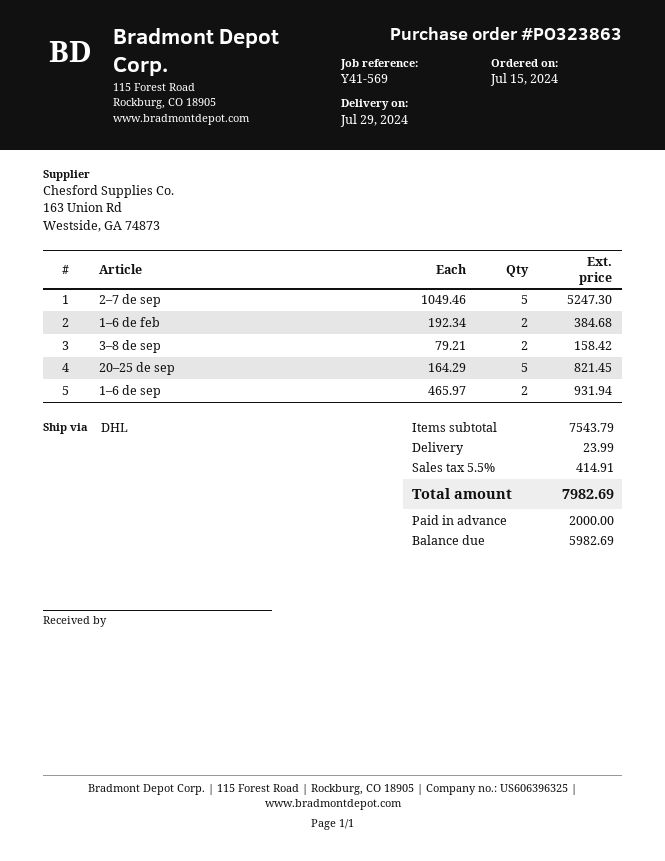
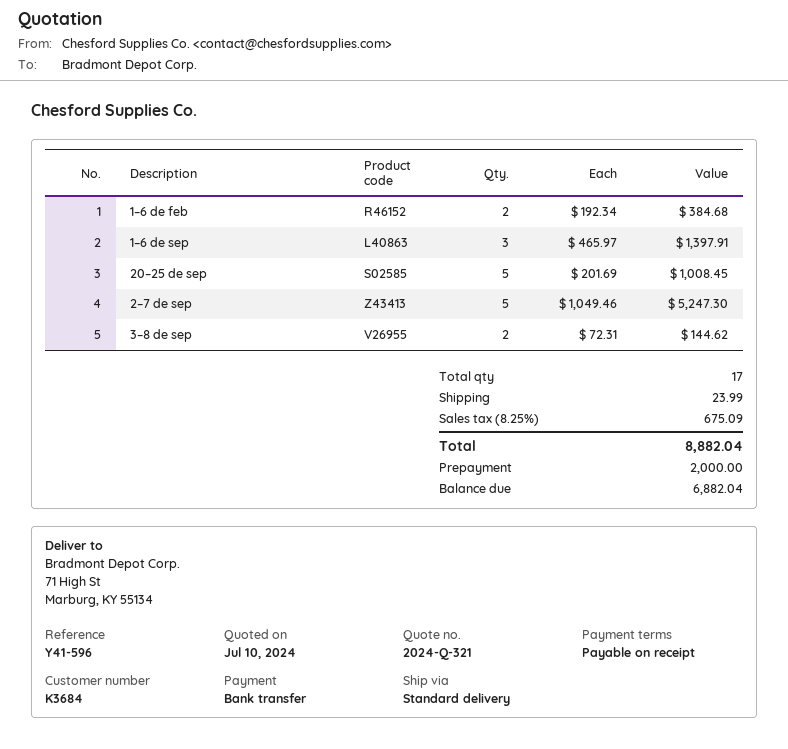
reference: Y41-569 -> Y41-596
shipping method: DHL -> standard
3–8 de sep: 2 x 79.21 = 158.42 -> 2 x 72.31 = 144.62
20–25 de sep: 5 x 164.29 = 821.45 -> 5 x 201.69 = 1008.45
1–6 de sep: 2 x 465.97 = 931.94 -> 3 x 465.97 = 1397.91
tax: 5.5% = 414.91 -> 8.25% = 675.09
total: 7982.69 -> 8882.04
balance: 5982.69 -> 6882.04

